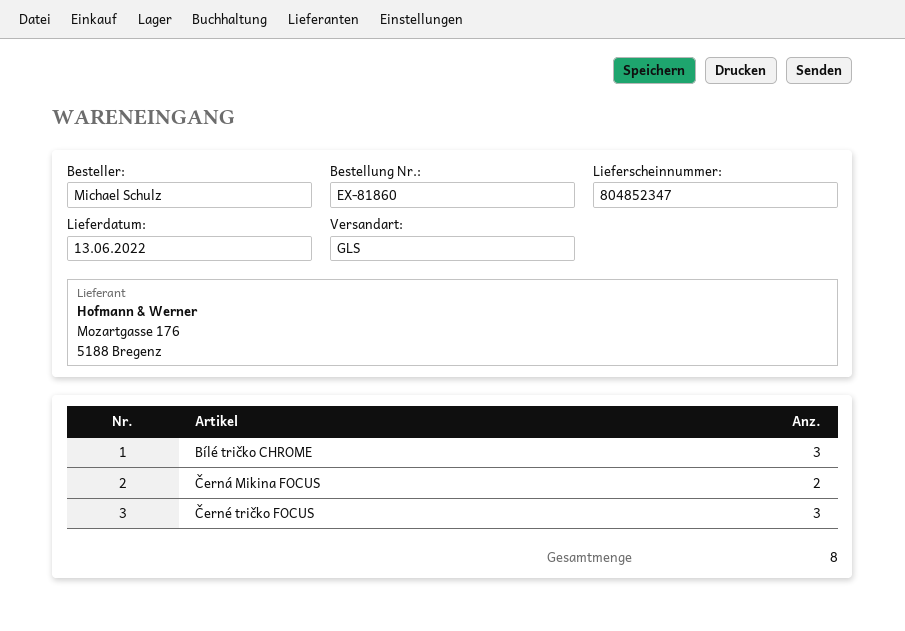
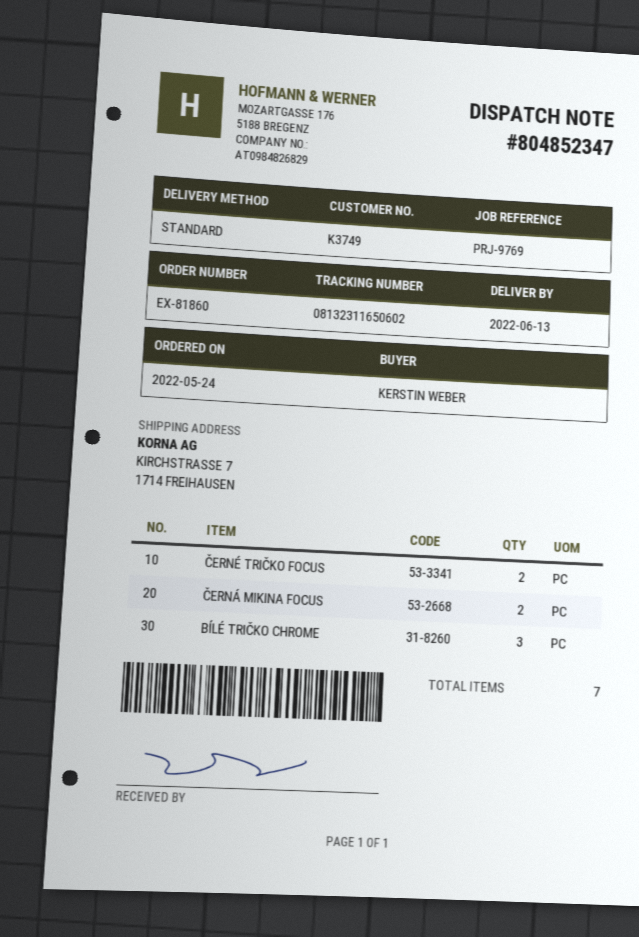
ordered by: Michael Schulz -> KERSTIN WEBER
shipping method: GLS -> standard
Černé tričko FOCUS: 3 -> 2
total quantity: 8 -> 7

